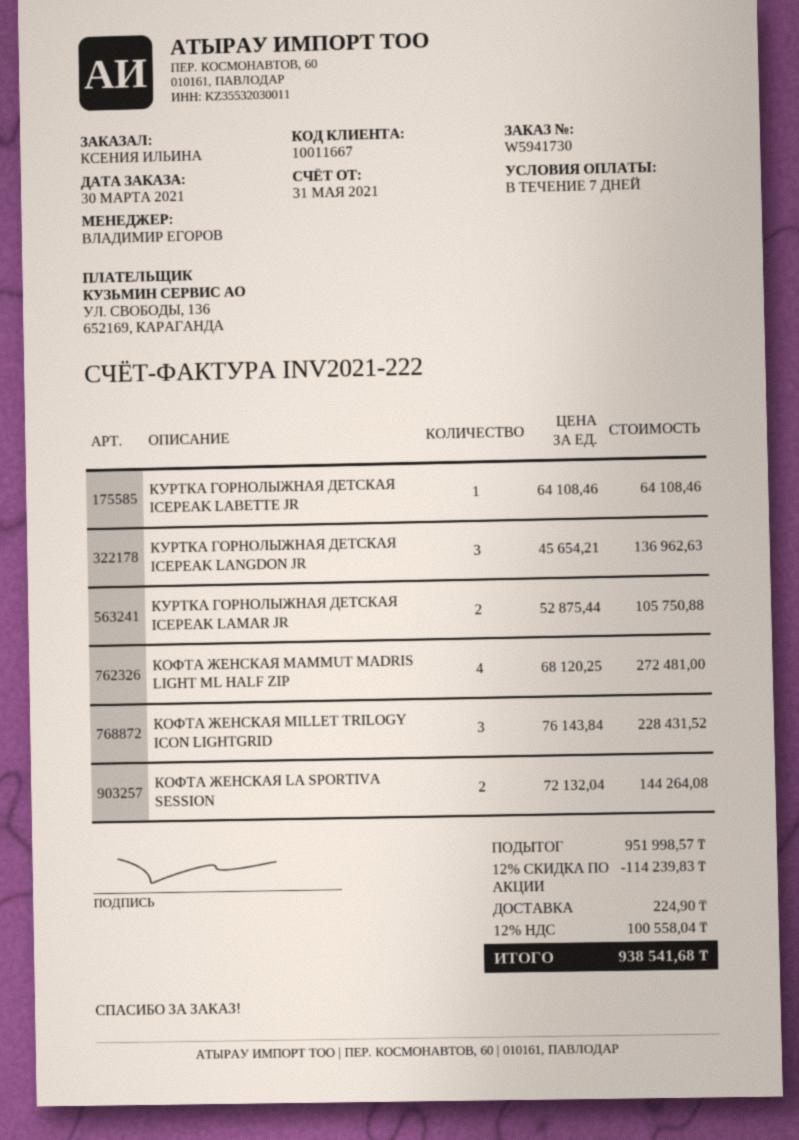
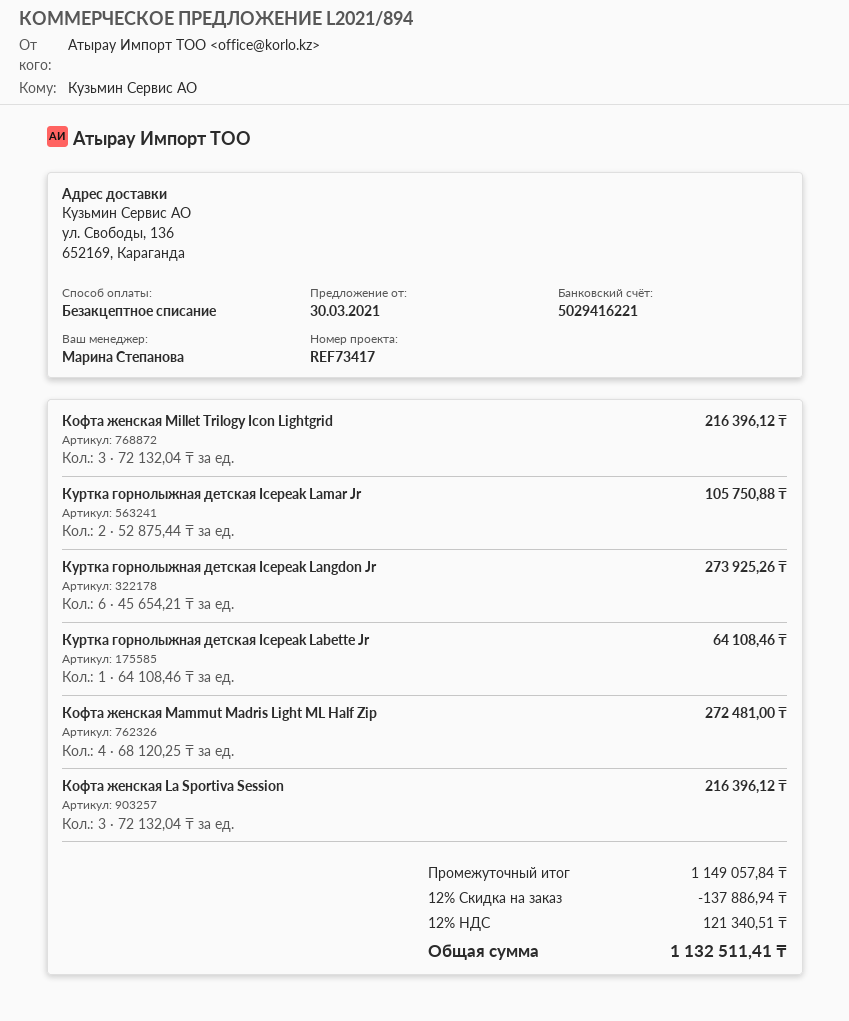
sales rep: ВЛАДИМИР ЕГОРОВ -> Марина Степанова
КУРТКА ГОРНОЛЫЖНАЯ ДЕТСКАЯ ICEPEAK LANGDON JR: 3 x 45654.21 = 136962.63 -> 6 x 45654.21 = 273925.26
КОФТА ЖЕНСКАЯ MILLET TRILOGY ICON LIGHTGRID: 3 x 76143.84 = 228431.52 -> 3 x 72132.04 = 216396.12
КОФТА ЖЕНСКАЯ LA SPORTIVA SESSION: 2 x 72132.04 = 144264.08 -> 3 x 72132.04 = 216396.12
subtotal: 951998.57 -> 1149057.84
discount: 12% = 114239.83 -> 12% = 137886.94
shipping: 224.90 -> none
tax: 12% = 100558.04 -> 12% = 121340.51
total: 938541.68 -> 1132511.41

